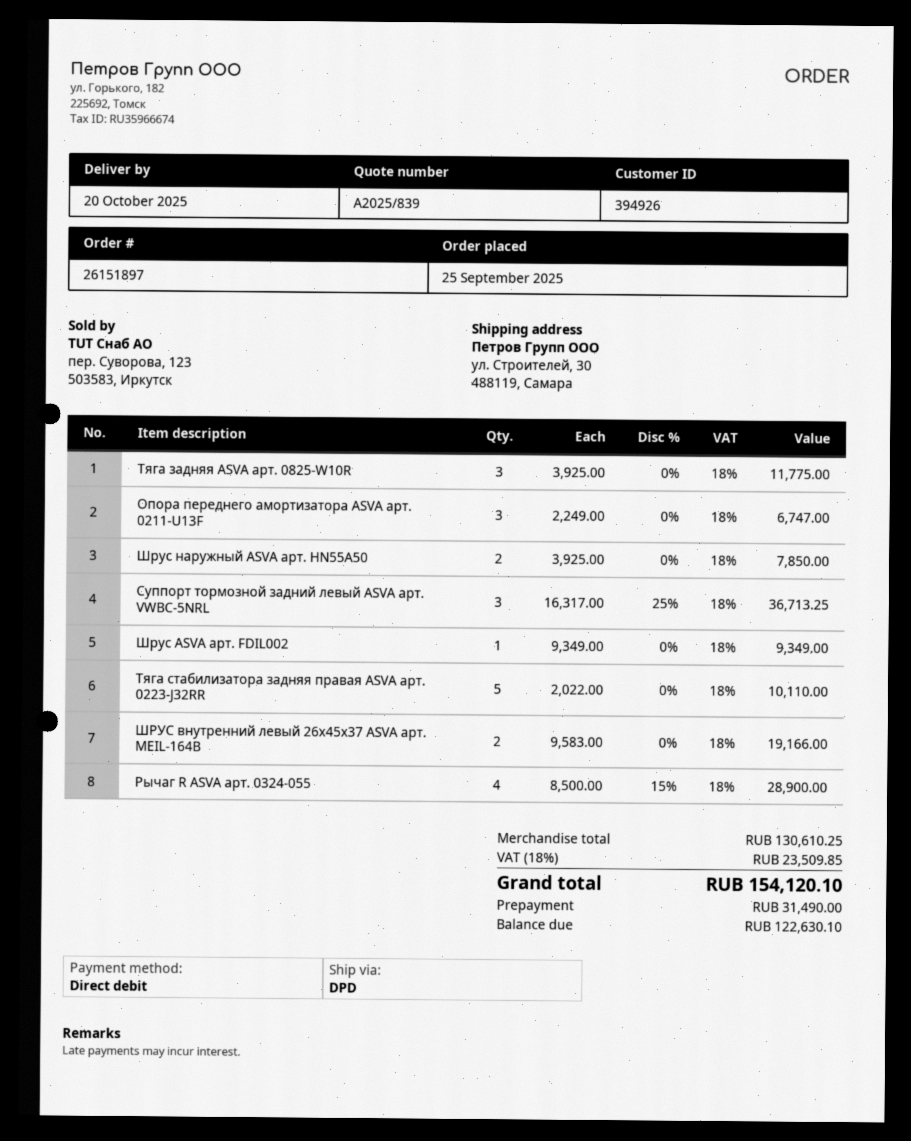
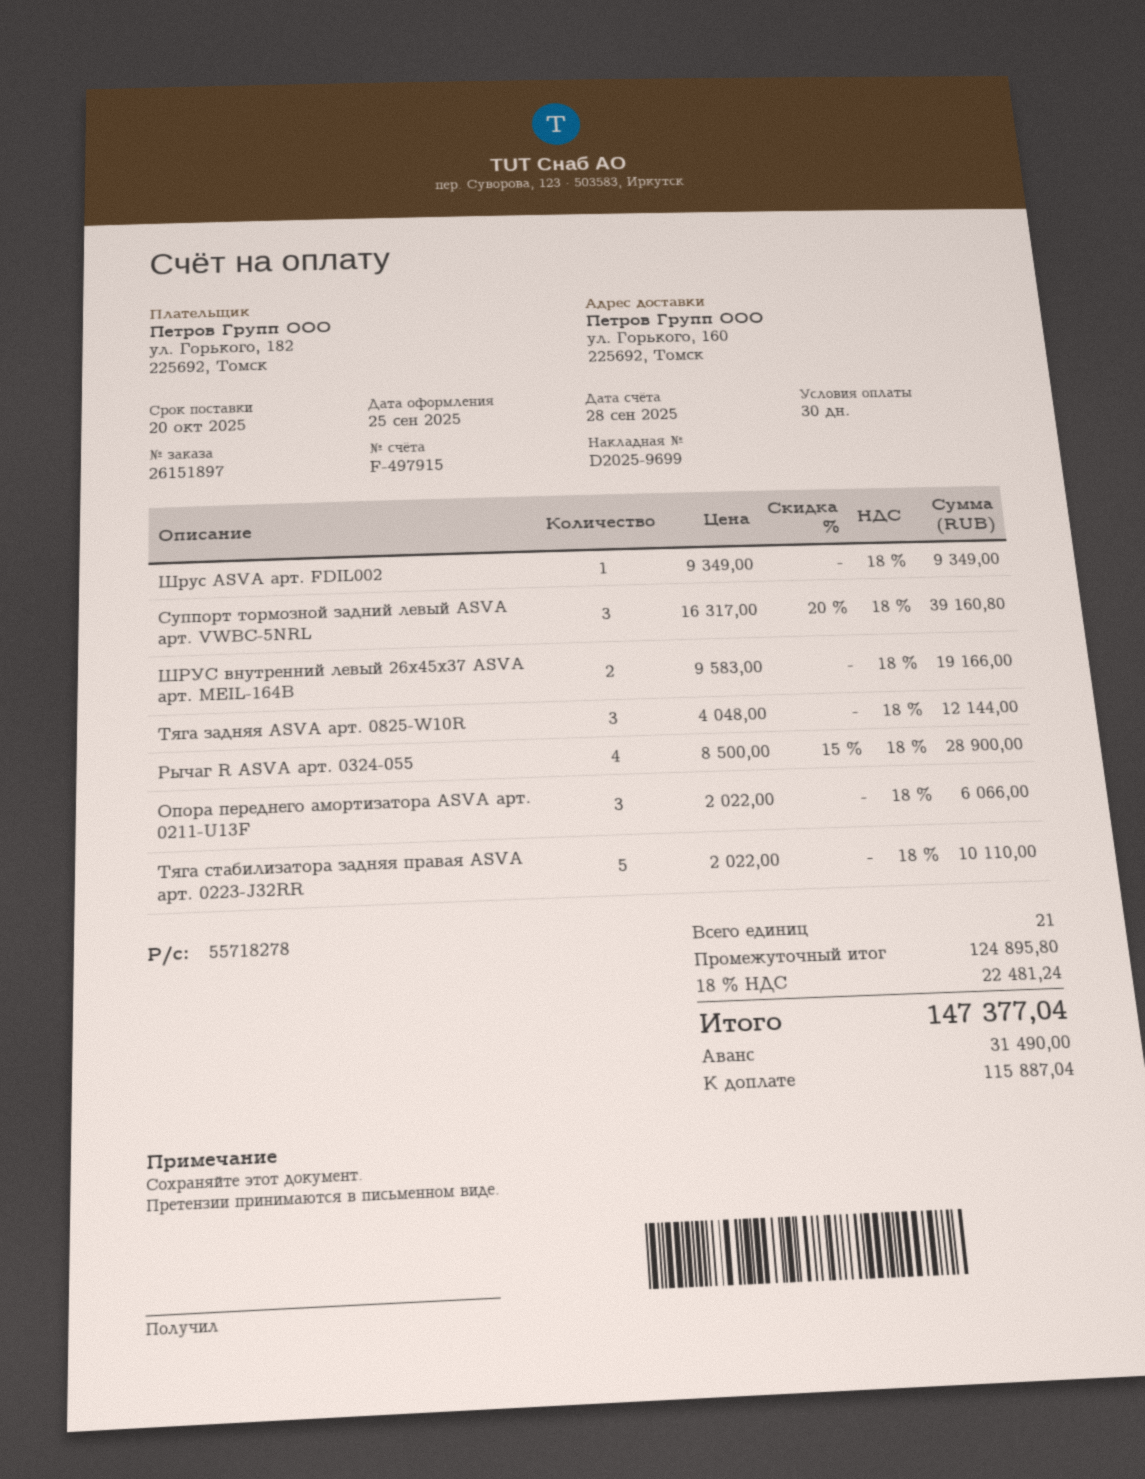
ship to: ул. Строителей, 30, 488119, Самара -> ул. Горького, 160, 225692, Томск
Тяга задняя ASVA арт. 0825-W10R: 3 x 3925.00 = 11775.00 -> 3 x 4048.00 = 12144.00
Опора переднего амортизатора ASVA арт. 0211-U13F: 3 x 2249.00 = 6747.00 -> 3 x 2022.00 = 6066.00
Шрус наружный ASVA арт. HN55A50: 2 x 3925.00 = 7850.00 -> none
Суппорт тормозной задний левый ASVA арт. VWBC-5NRL: 3 x 16317.00 - 25% = 36713.25 -> 3 x 16317.00 - 20% = 39160.80
subtotal: 130610.25 -> 124895.80
tax: 18% = 23509.85 -> 18% = 22481.24
total: 154120.10 -> 147377.04
balance: 122630.10 -> 115887.04

